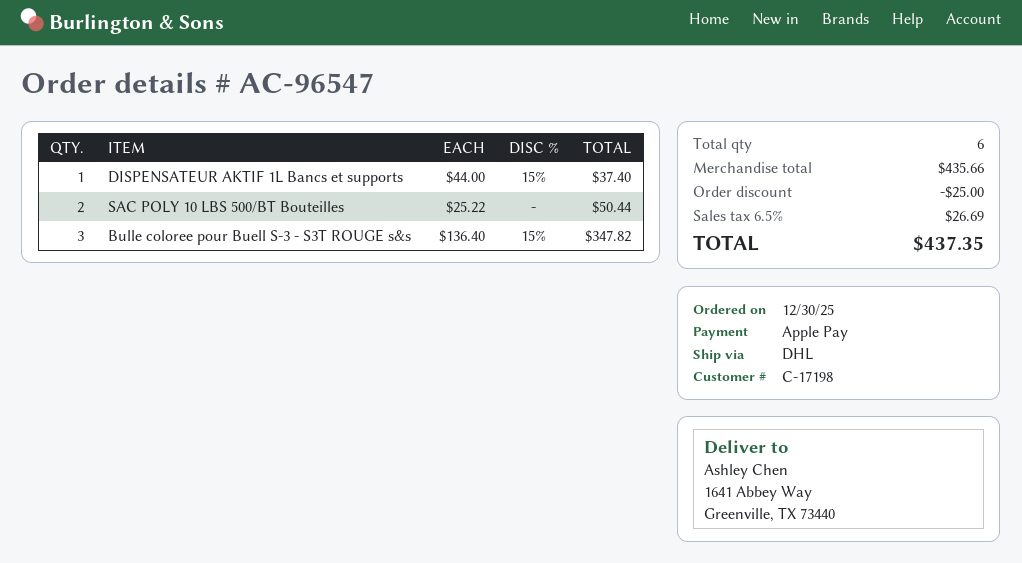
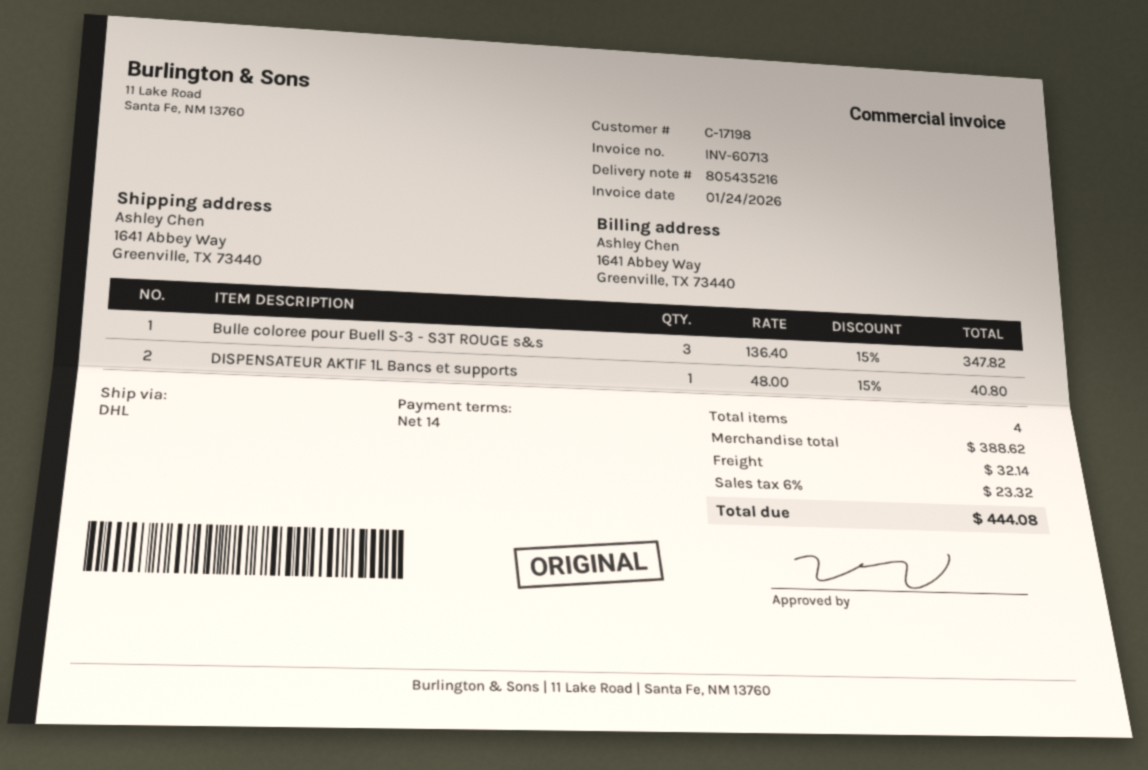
DISPENSATEUR AKTIF 1L Bancs et supports: 1 x 44.00 - 15% = 37.40 -> 1 x 48.00 - 15% = 40.80
SAC POLY 10 LBS 500/BT Bouteilles: 2 x 25.22 = 50.44 -> none
total quantity: 6 -> 4
subtotal: 435.66 -> 388.62
discount: 25.00 -> none
shipping: none -> 32.14
tax: 6.5% = 26.69 -> 6% = 23.32
total: 437.35 -> 444.08

